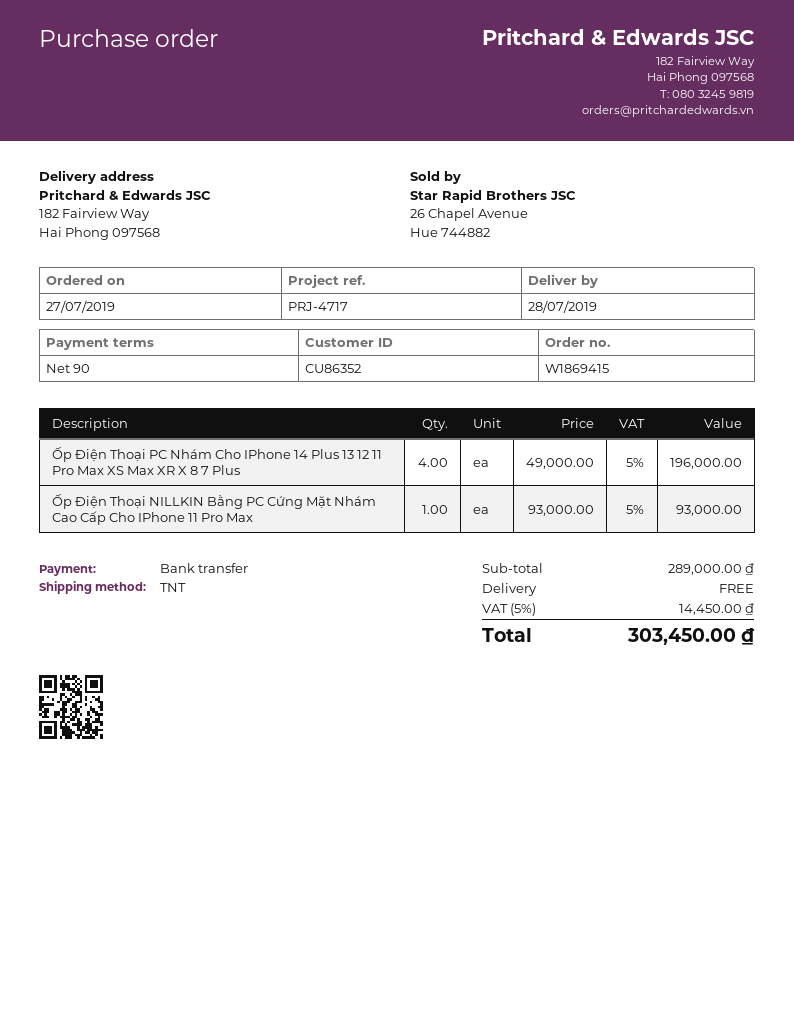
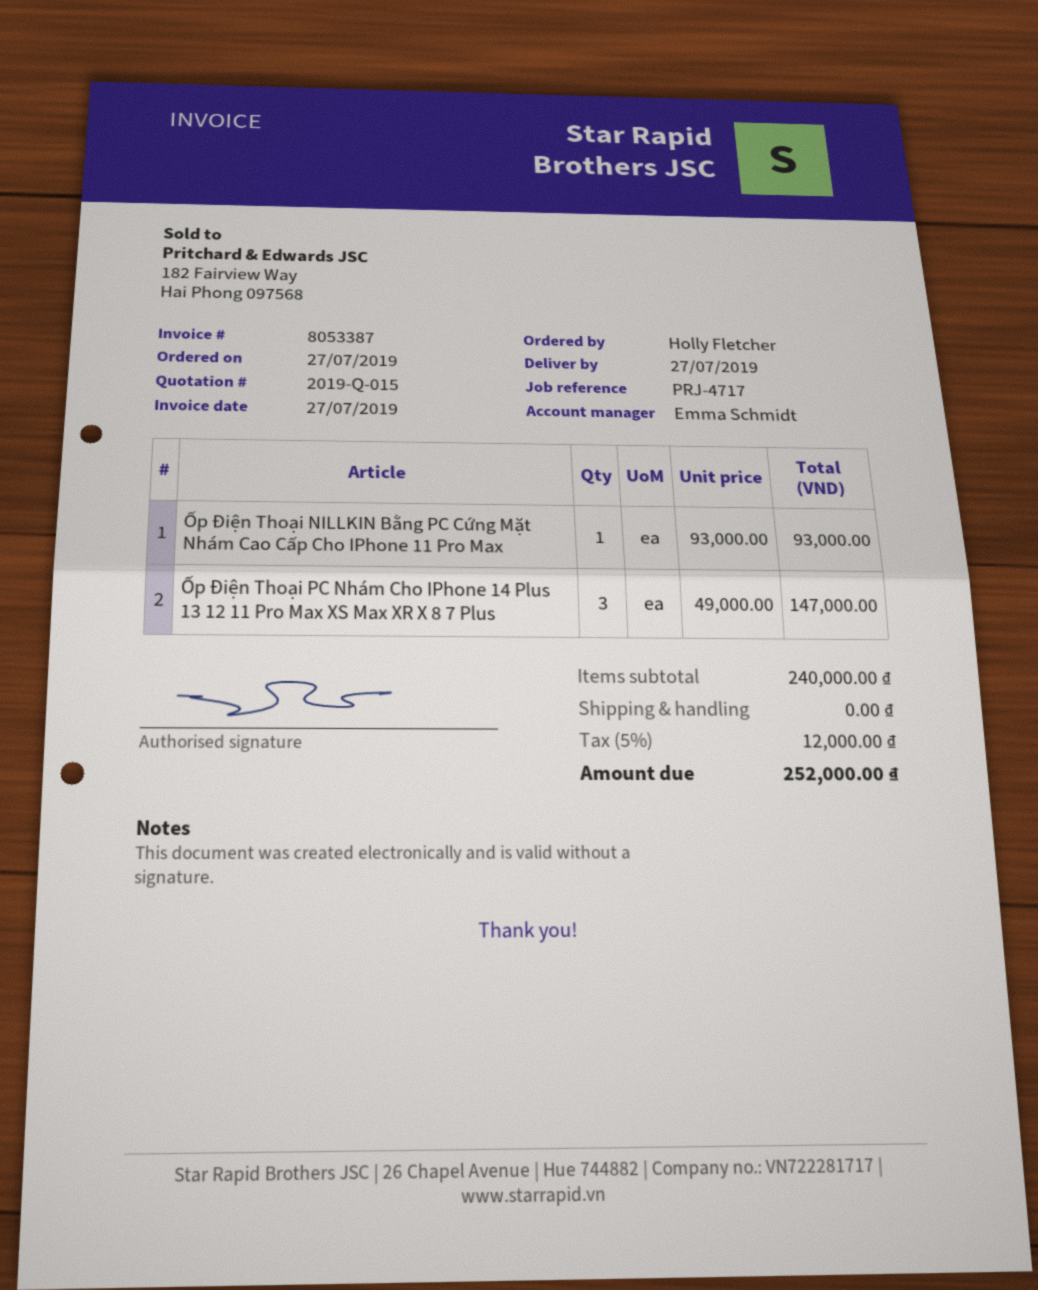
delivery date: 2019-07-28 -> 2019-07-27
Ốp Điện Thoại PC Nhám Cho IPhone 14 Plus 13 12 11 Pro Max XS Max XR X 8 7 Plus: 4 x 49000.00 = 196000.00 -> 3 x 49000.00 = 147000.00
subtotal: 289000.00 -> 240000.00
tax: 5% = 14450.00 -> 5% = 12000.00
total: 303450.00 -> 252000.00

